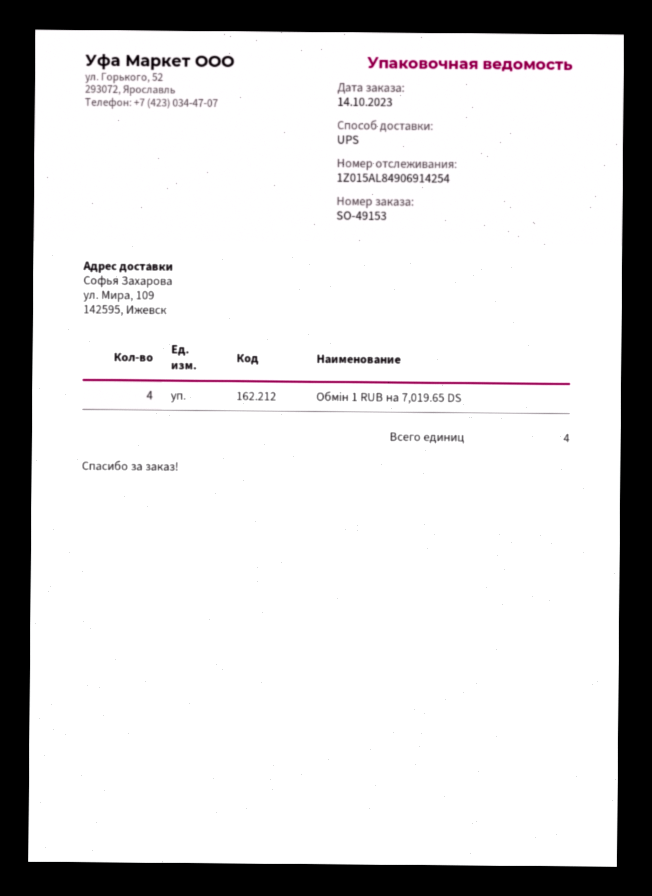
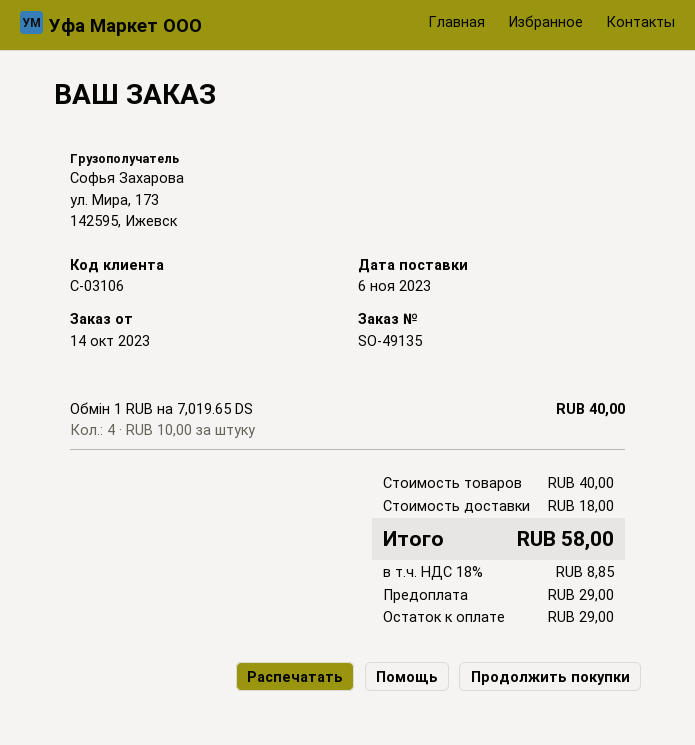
order number: SO-49153 -> SO-49135
ship to: ул. Мира, 109, 142595, Ижевск -> ул. Мира, 173, 142595, Ижевск

